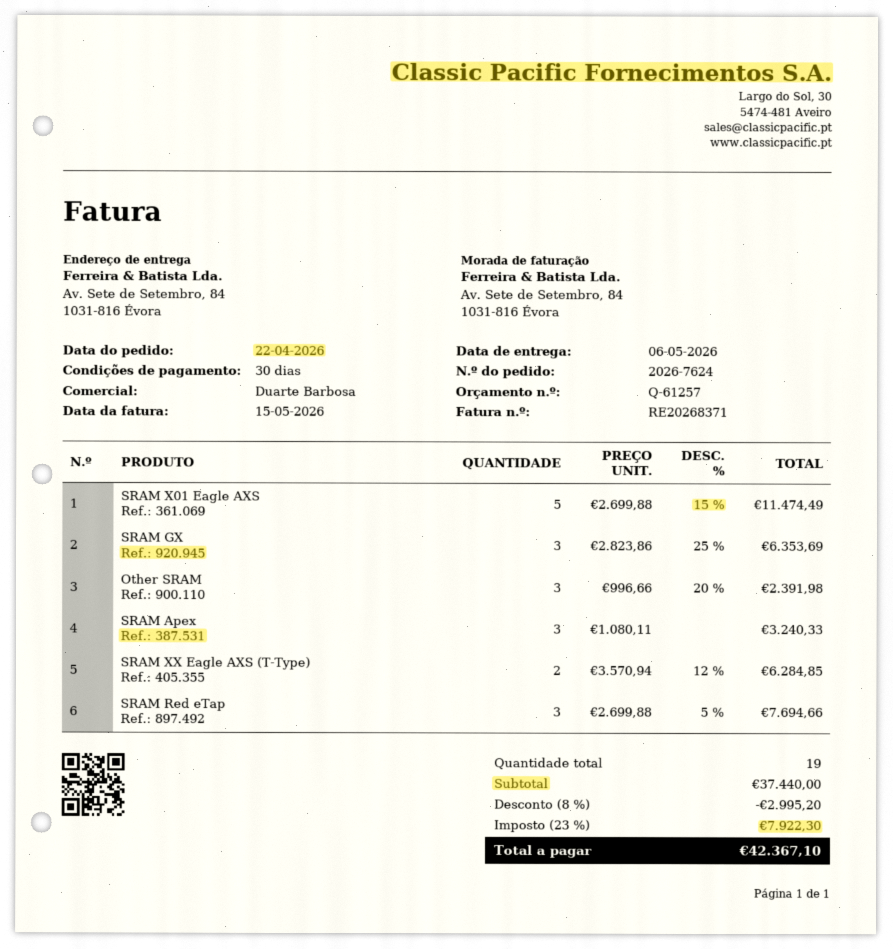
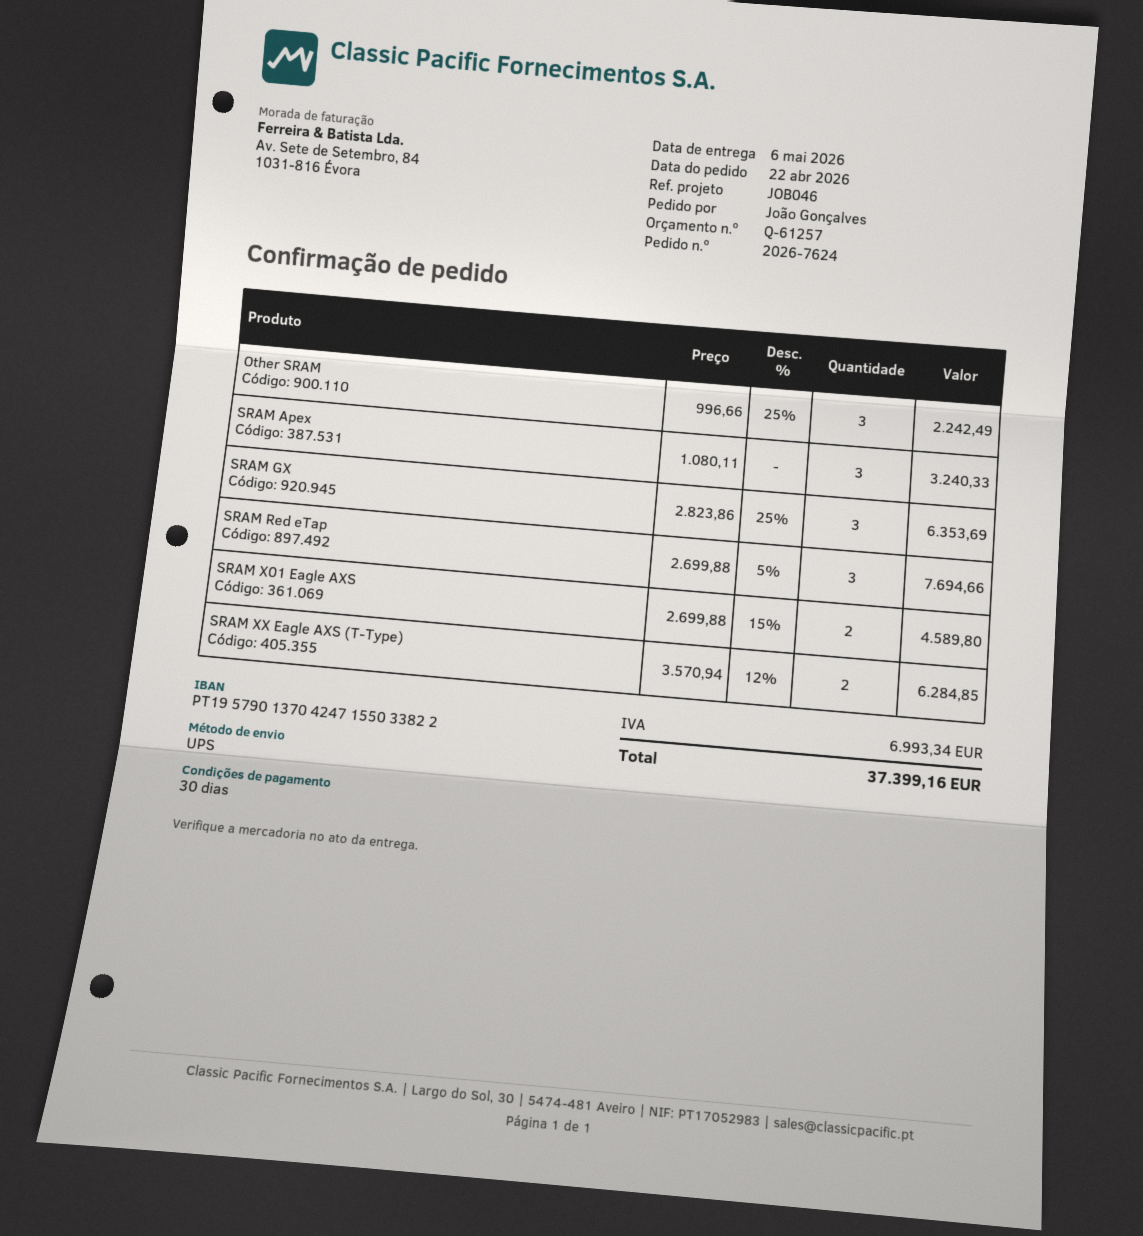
SRAM X01 Eagle AXS: 5 x 2699.88 - 15% = 11474.49 -> 2 x 2699.88 - 15% = 4589.80
Other SRAM: 3 x 996.66 - 20% = 2391.98 -> 3 x 996.66 - 25% = 2242.49
discount: 8% = 2995.20 -> none
tax: 7922.30 -> 6993.34
total: 42367.10 -> 37399.16

